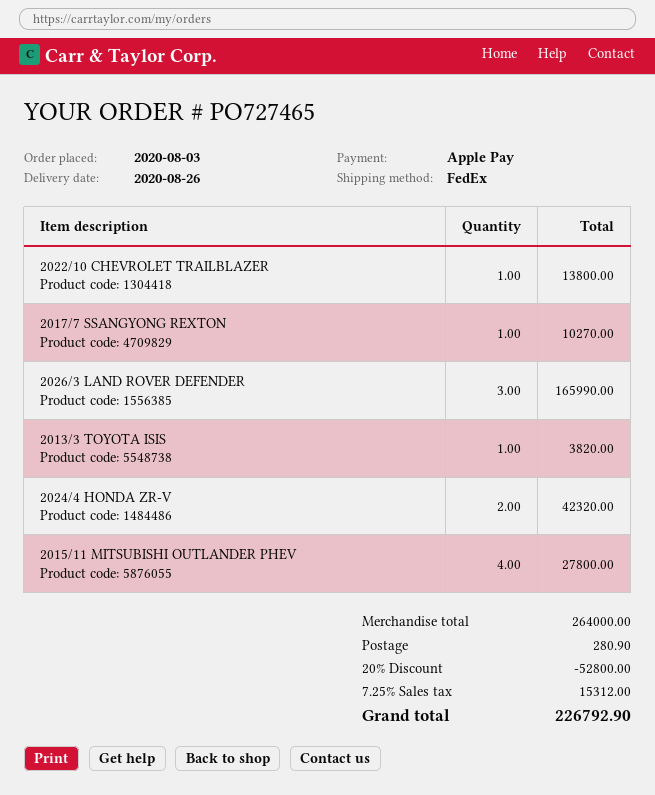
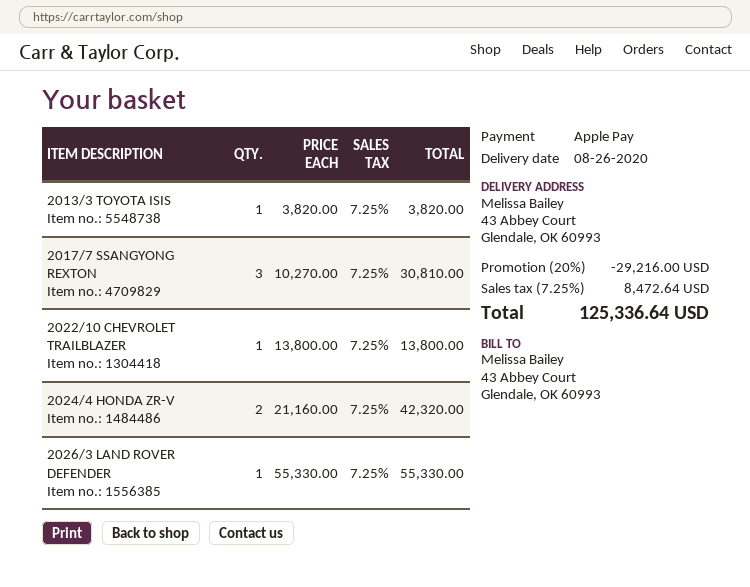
2017/7 SSANGYONG REXTON: 1 for 10270.00 -> 3 for 30810.00
2026/3 LAND ROVER DEFENDER: 3 for 165990.00 -> 1 for 55330.00
2015/11 MITSUBISHI OUTLANDER PHEV: 4 for 27800.00 -> none
discount: 20% = 52800.00 -> 20% = 29216.00
shipping: 280.90 -> none
tax: 7.25% = 15312.00 -> 7.25% = 8472.64
total: 226792.90 -> 125336.64

